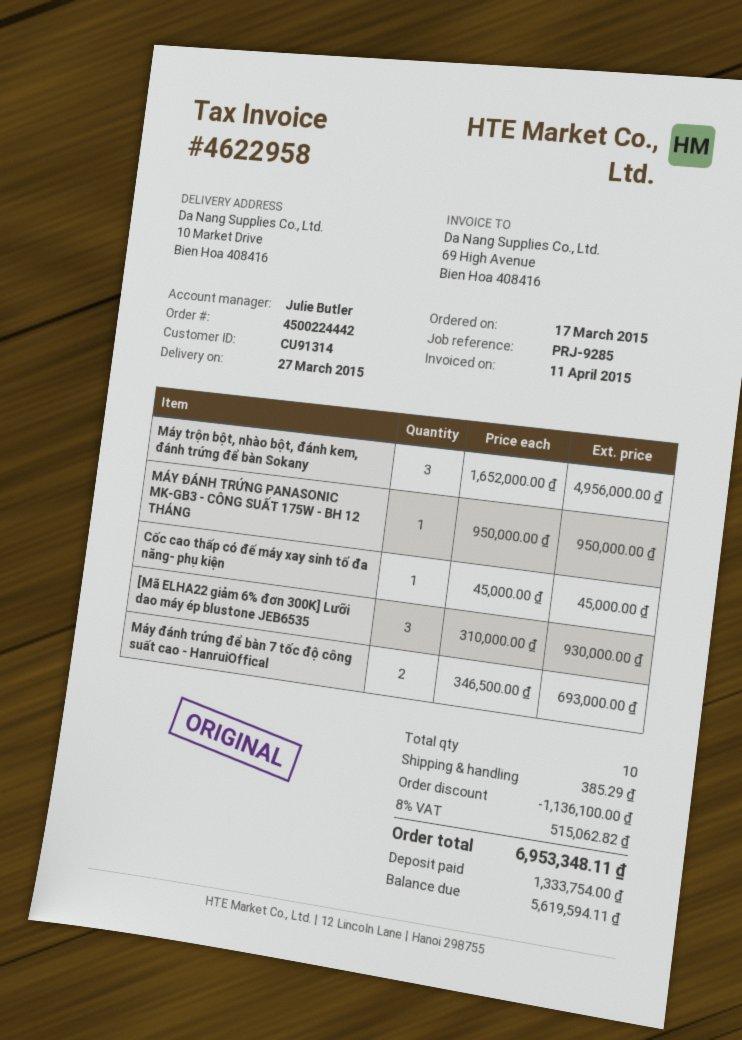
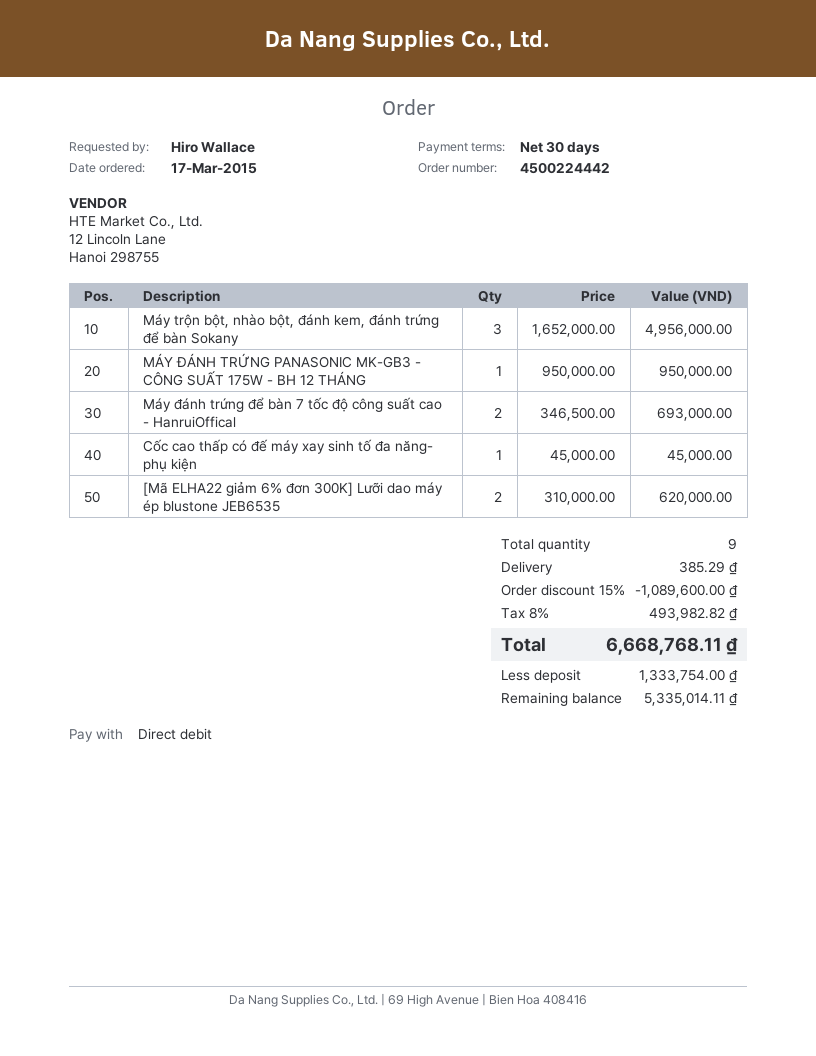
[Mã ELHA22 giảm 6% đơn 300K] Lưỡi dao máy ép blustone JEB6535: 3 x 310000.00 = 930000.00 -> 2 x 310000.00 = 620000.00
total quantity: 10 -> 9
discount: 1136100.00 -> 1089600.00
tax: 8% = 515062.82 -> 8% = 493982.82
total: 6953348.11 -> 6668768.11
balance: 5619594.11 -> 5335014.11

